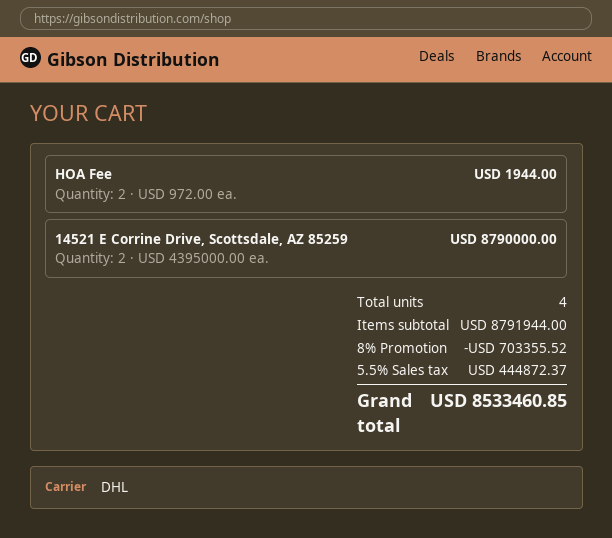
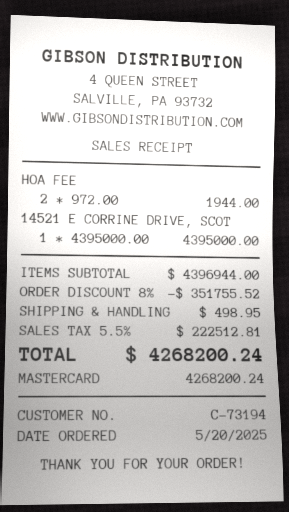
14521 E Corrine Drive, Scottsdale, AZ 85259: 2 x 4395000.00 = 8790000.00 -> 1 x 4395000.00 = 4395000.00
subtotal: 8791944.00 -> 4396944.00
discount: 8% = 703355.52 -> 8% = 351755.52
shipping: none -> 498.95
tax: 5.5% = 444872.37 -> 5.5% = 222512.81
total: 8533460.85 -> 4268200.24

